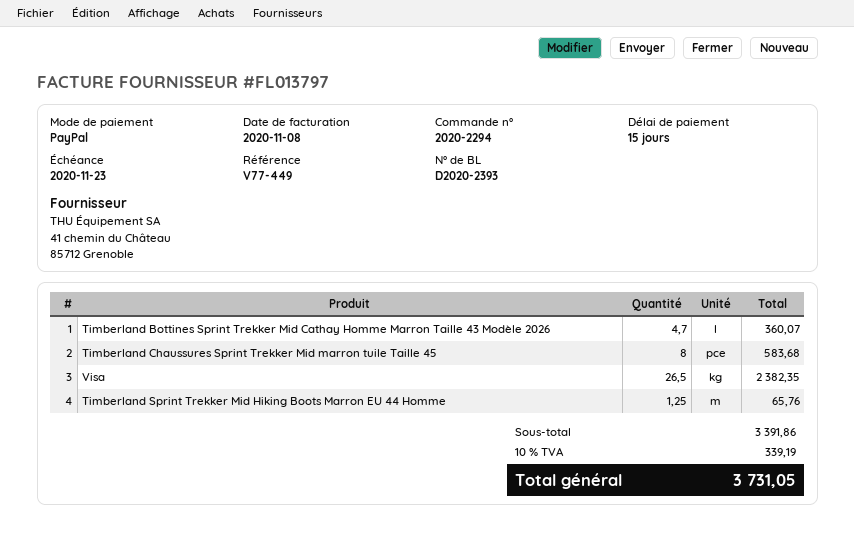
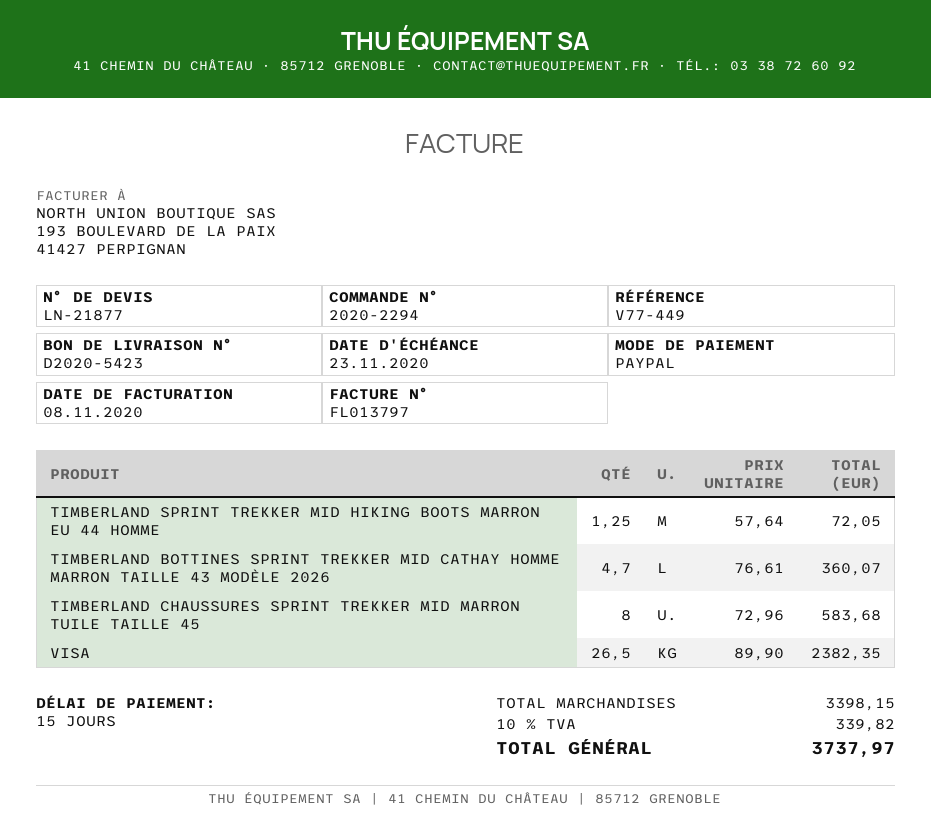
delivery note number: D2020-2393 -> D2020-5423
Timberland Sprint Trekker Mid Hiking Boots Marron EU 44 Homme: 1.25 for 65.76 -> 1.25 for 72.05
subtotal: 3391.86 -> 3398.15
tax: 10% = 339.19 -> 10% = 339.82
total: 3731.05 -> 3737.97

